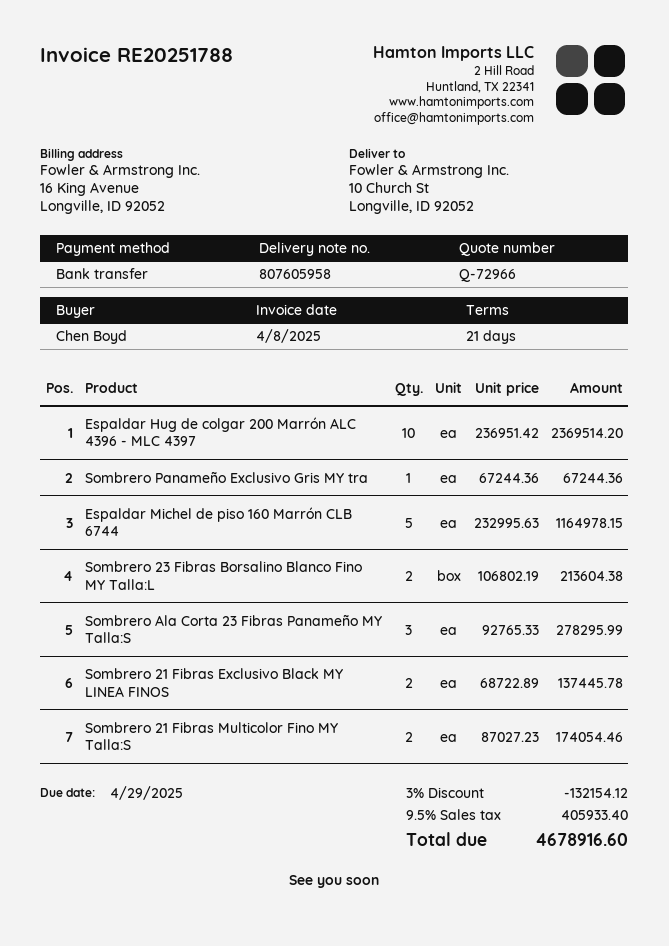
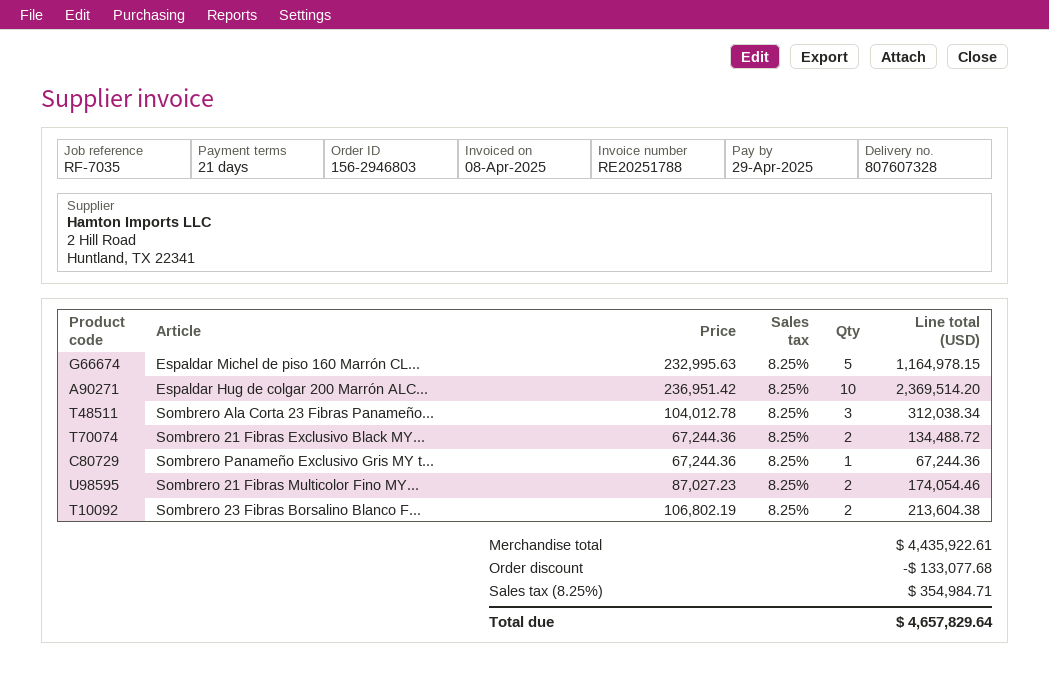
delivery note number: 807605958 -> 807607328
Sombrero Ala Corta 23 Fibras Panameño MY Talla:S: 3 x 92765.33 = 278295.99 -> 3 x 104012.78 = 312038.34
Sombrero 21 Fibras Exclusivo Black MY LINEA FINOS: 2 x 68722.89 = 137445.78 -> 2 x 67244.36 = 134488.72
discount: 132154.12 -> 133077.68
tax: 9.5% = 405933.40 -> 8.25% = 354984.71
total: 4678916.60 -> 4657829.64

